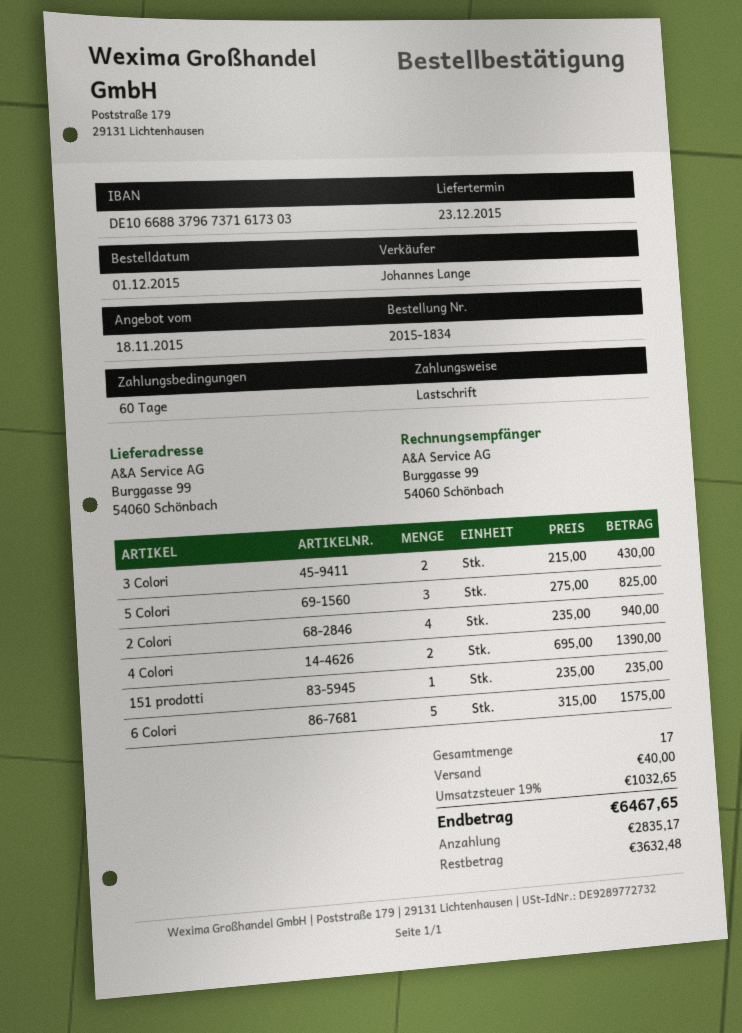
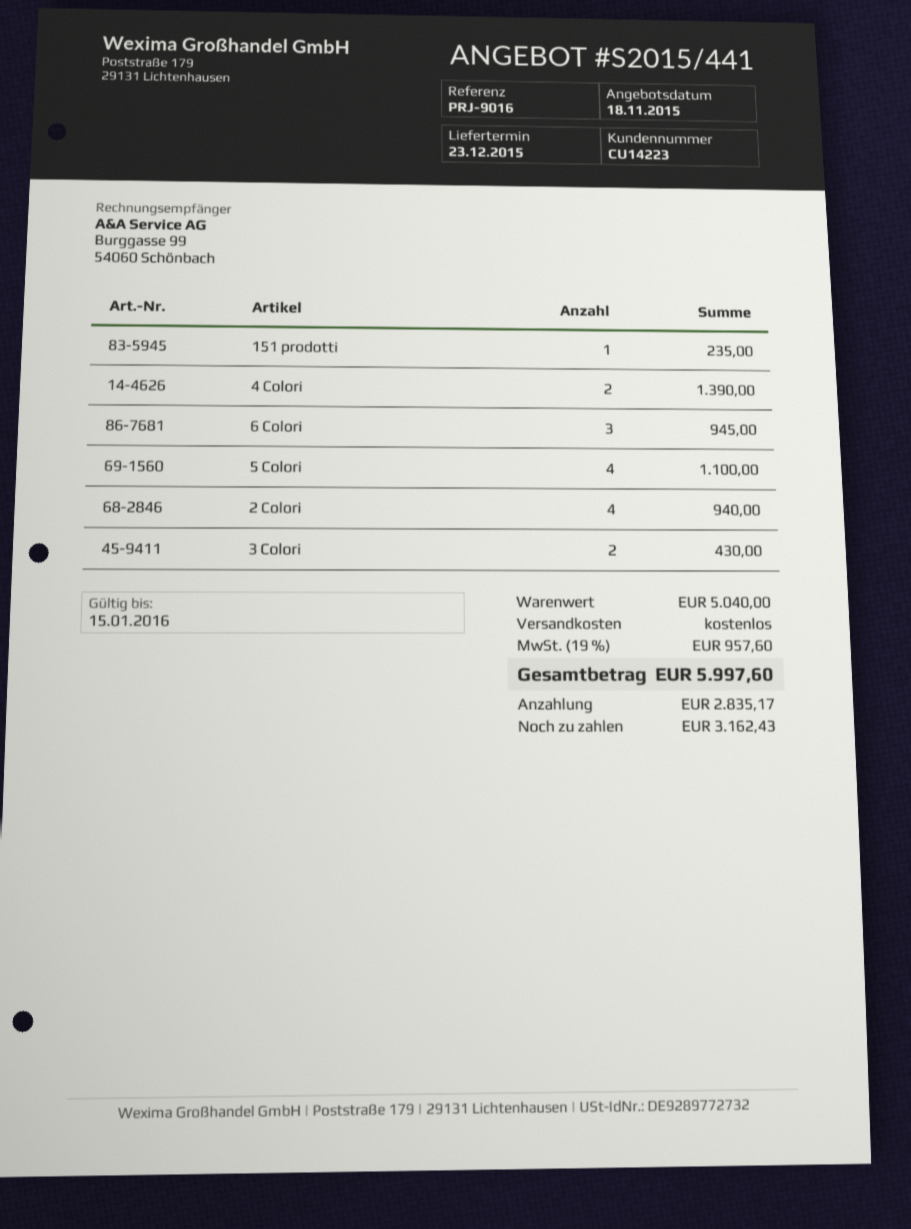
5 Colori: 3 for 825.00 -> 4 for 1100.00
6 Colori: 5 for 1575.00 -> 3 for 945.00
shipping: 40.00 -> 0.00
tax: 19% = 1032.65 -> 19% = 957.60
total: 6467.65 -> 5997.60
balance: 3632.48 -> 3162.43

